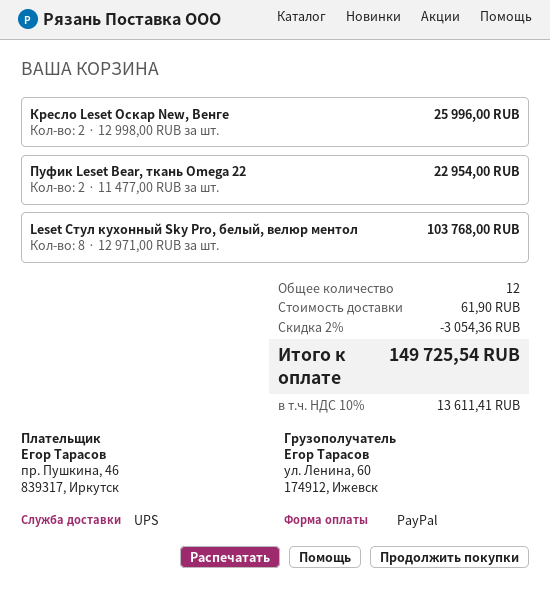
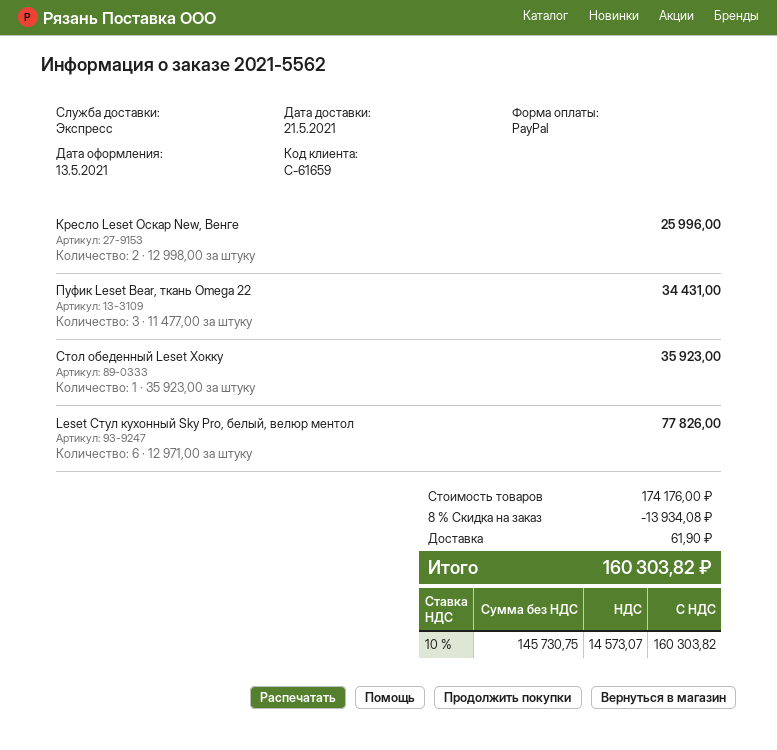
shipping method: UPS -> express
Пуфик Leset Bear, ткань Omega 22: 2 x 11477.00 = 22954.00 -> 3 x 11477.00 = 34431.00
Leset Стул кухонный Sky Pro, белый, велюр ментол: 8 x 12971.00 = 103768.00 -> 6 x 12971.00 = 77826.00
Стол обеденный Leset Хокку: none -> 1 x 35923.00 = 35923.00
discount: 2% = 3054.36 -> 8% = 13934.08
tax: 10% = 13611.41 -> 10% = 14573.07
total: 149725.54 -> 160303.82

